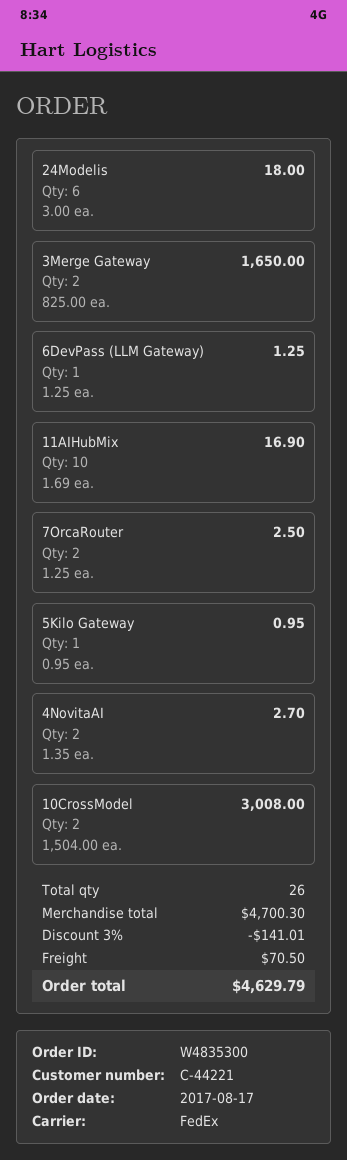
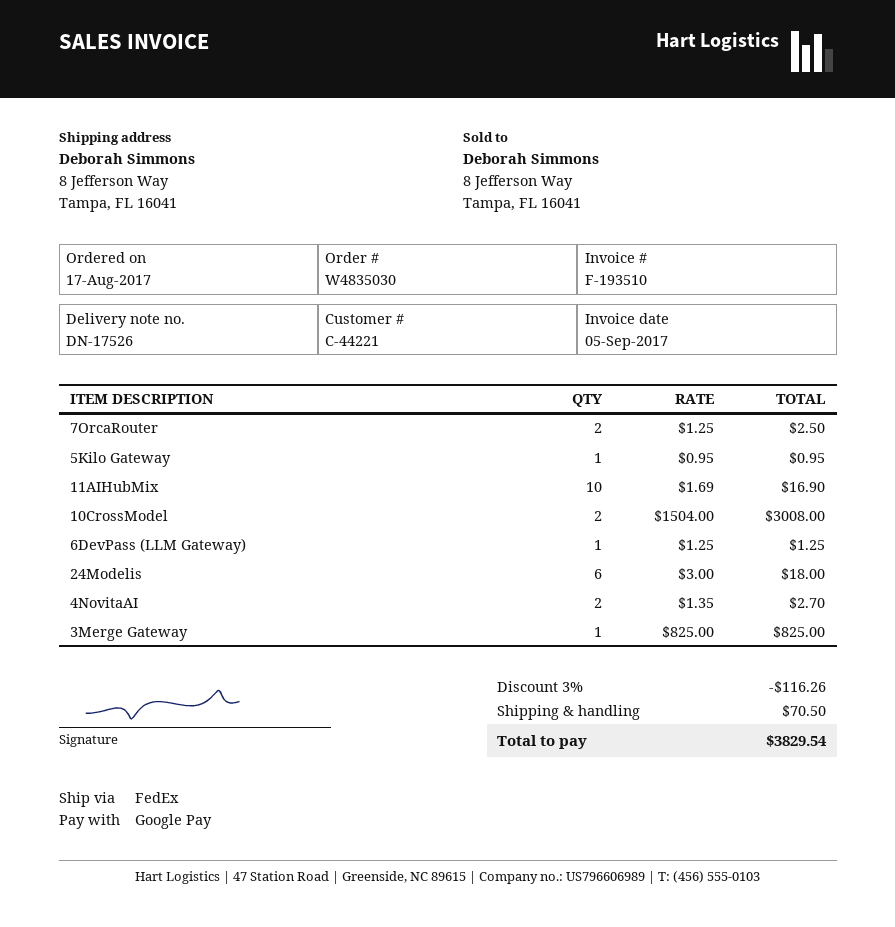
order number: W4835300 -> W4835030
3Merge Gateway: 2 x 825.00 = 1650.00 -> 1 x 825.00 = 825.00
discount: 3% = 141.01 -> 3% = 116.26
total: 4629.79 -> 3829.54

